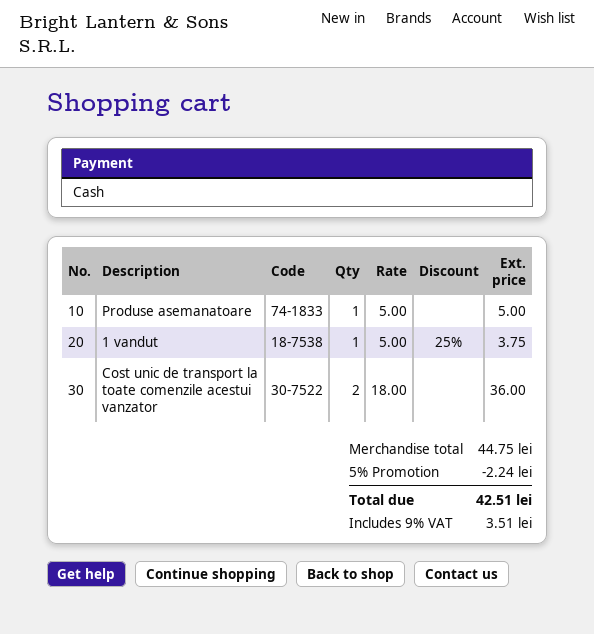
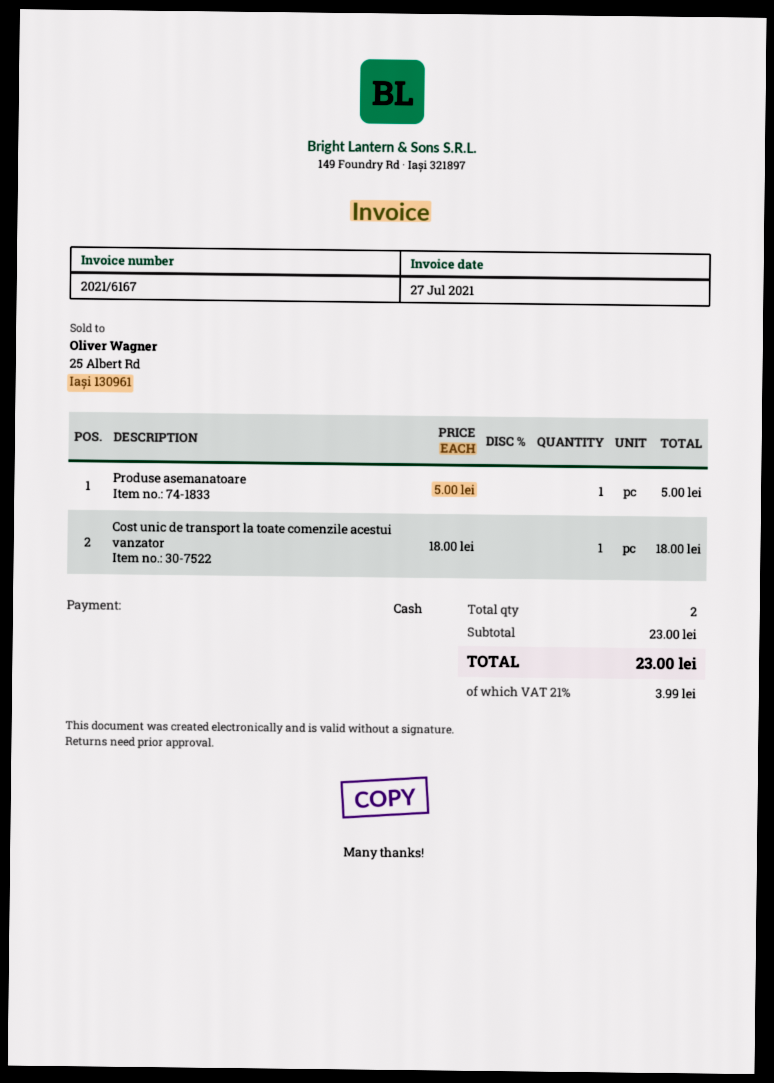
1 vandut: 1 x 5.00 - 25% = 3.75 -> none
Cost unic de transport la toate comenzile acestui vanzator: 2 x 18.00 = 36.00 -> 1 x 18.00 = 18.00
subtotal: 44.75 -> 23.00
discount: 5% = 2.24 -> none
tax: 9% = 3.51 -> 21% = 3.99
total: 42.51 -> 23.00

